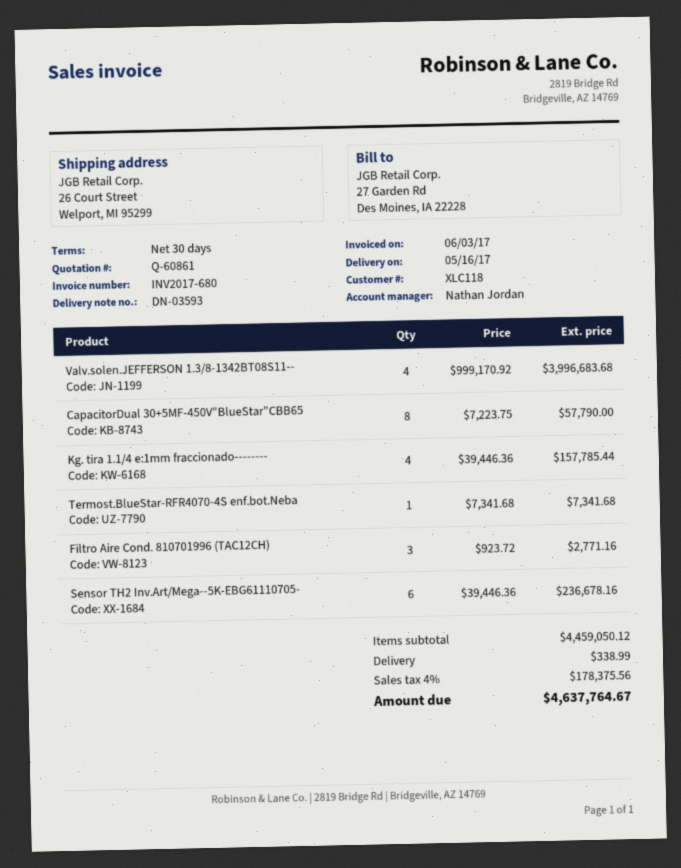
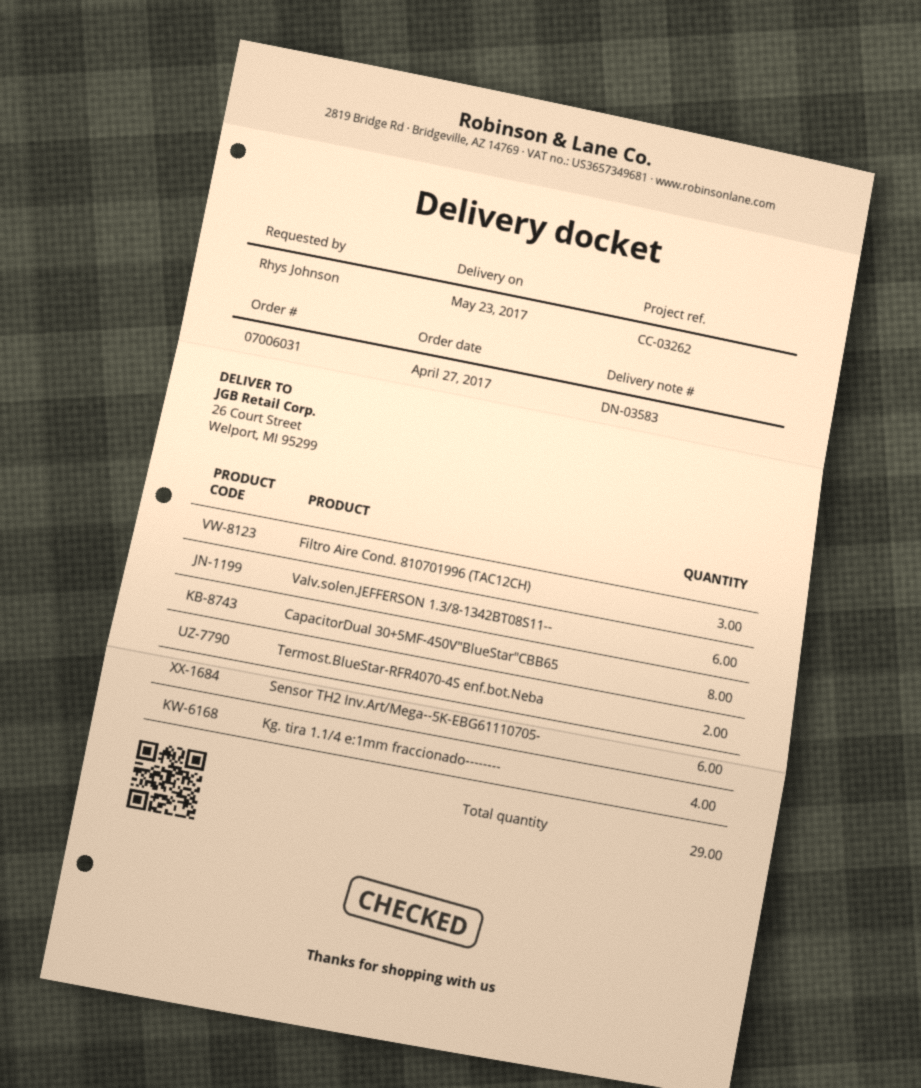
delivery note number: DN-03593 -> DN-03583
delivery date: 2017-05-16 -> 2017-05-23
Valv.solen.JEFFERSON 1.3/8-1342BT08S11--: 4 -> 6
Termost.BlueStar-RFR4070-4S enf.bot.Neba: 1 -> 2

